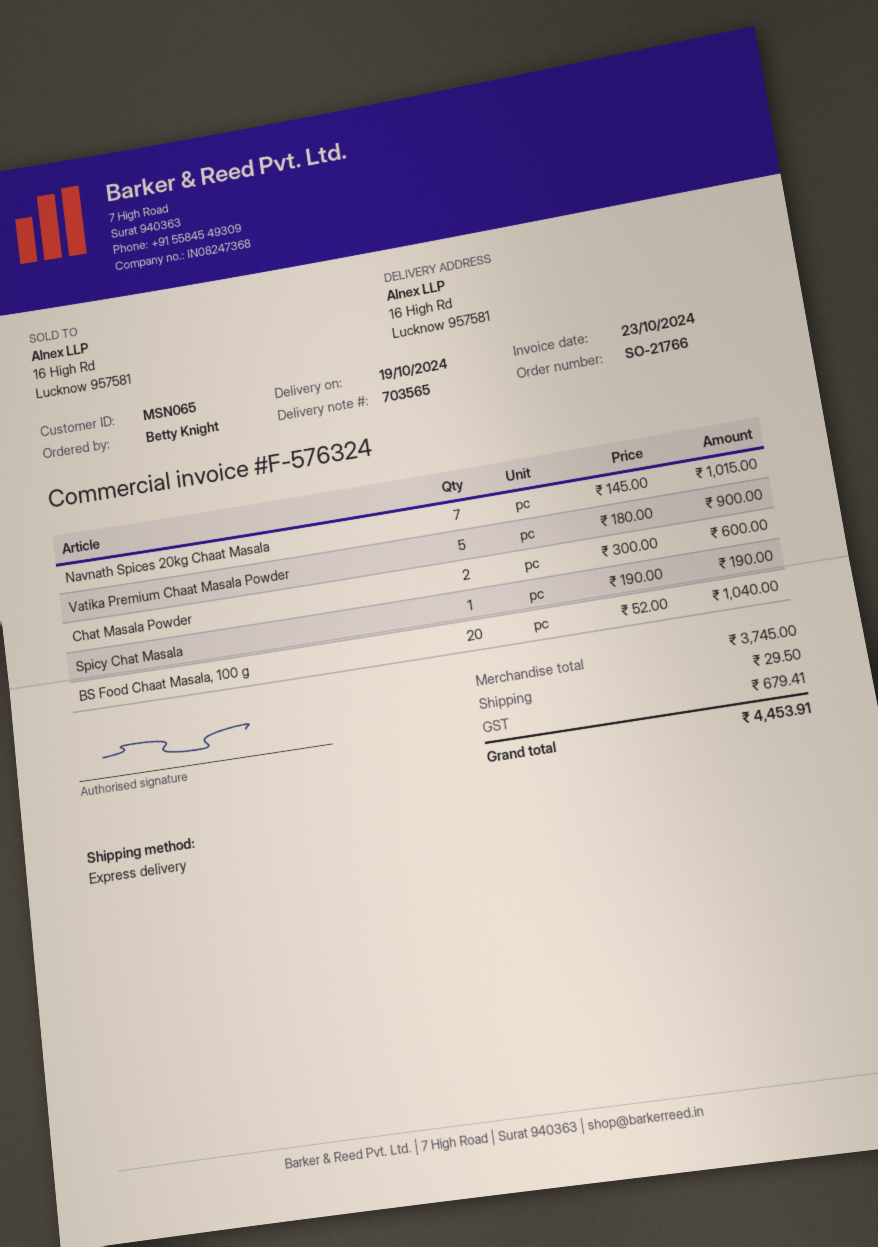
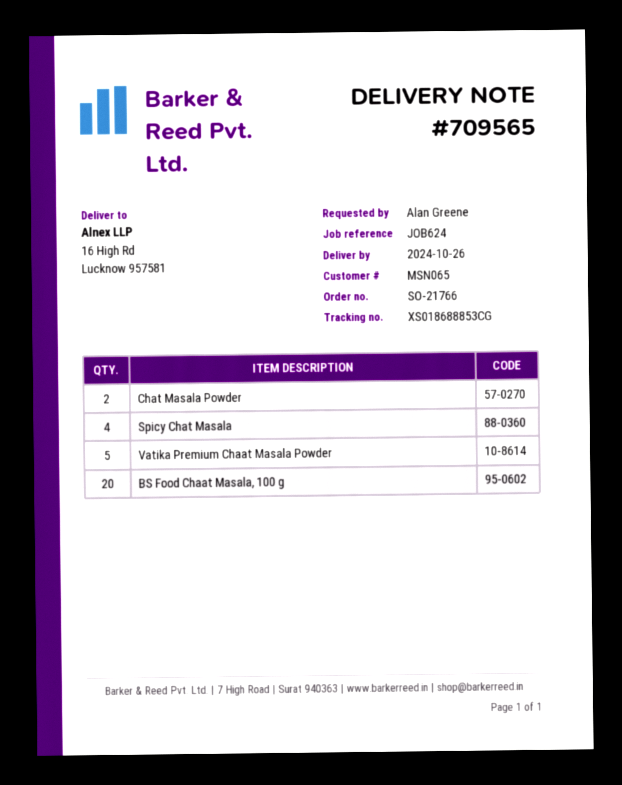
delivery note number: 703565 -> 709565
delivery date: 2024-10-19 -> 2024-10-26
ordered by: Betty Knight -> Alan Greene
Navnath Spices 20kg Chaat Masala: 7 -> none
Spicy Chat Masala: 1 -> 4

